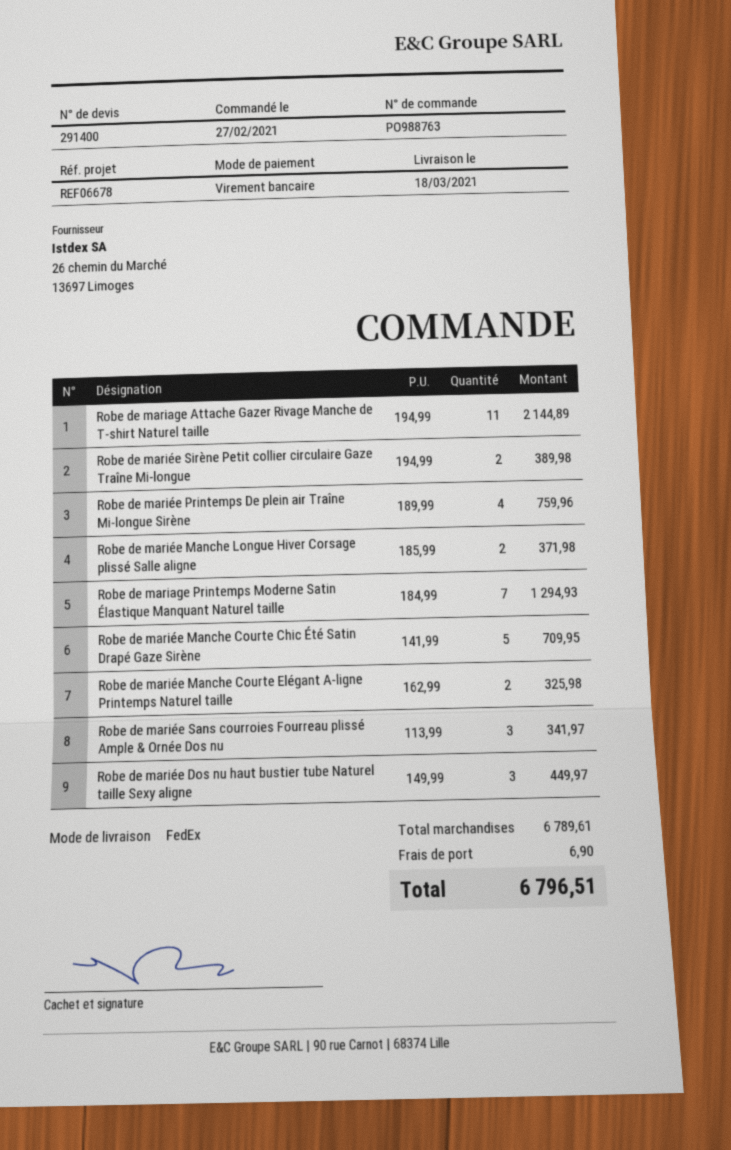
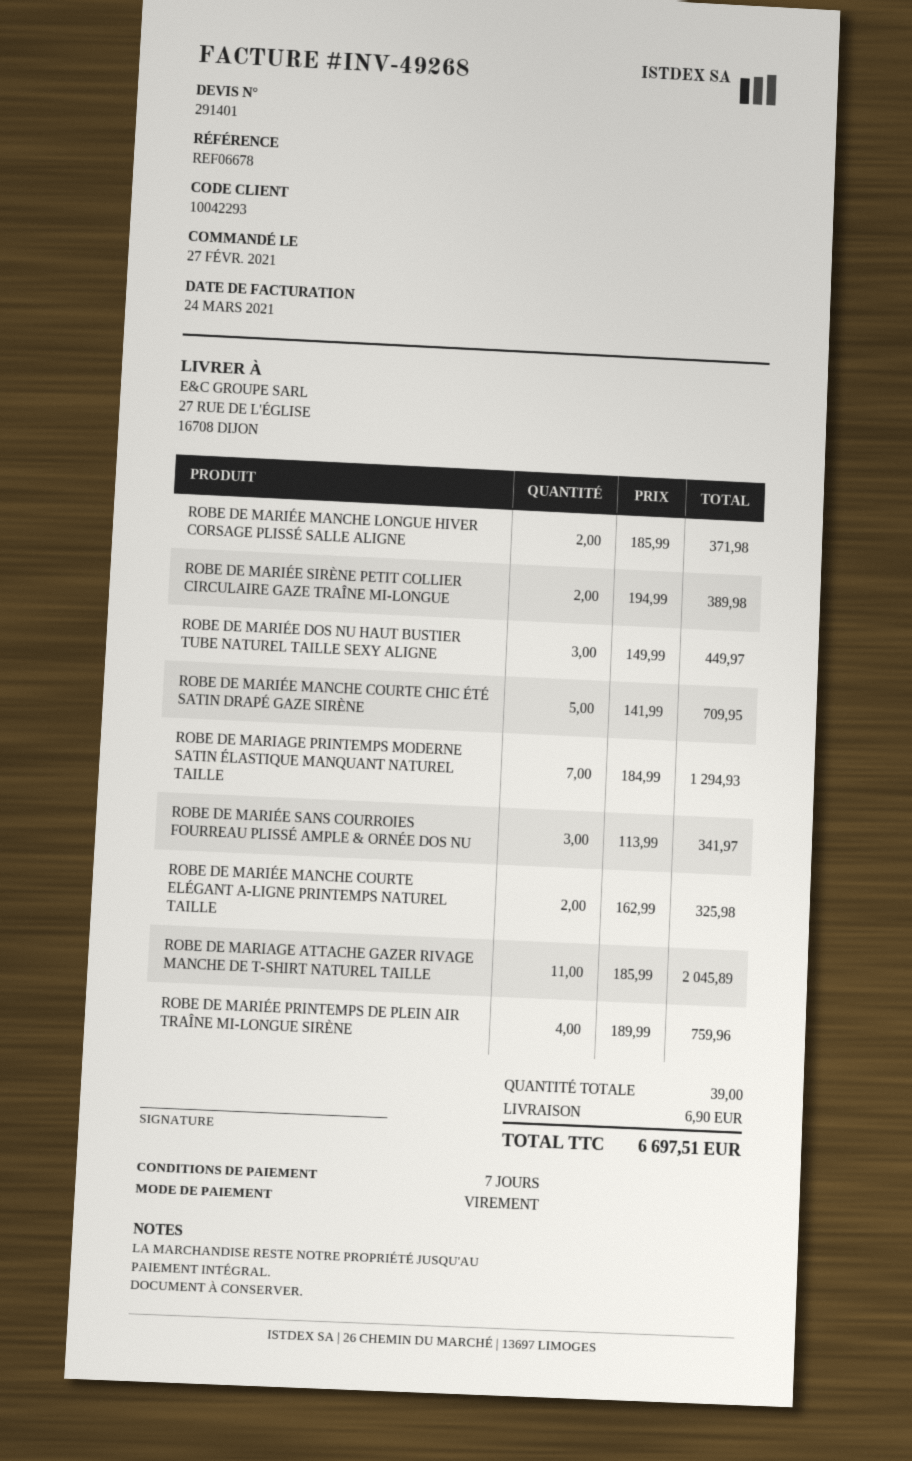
quote number: 291400 -> 291401
Robe de mariage Attache Gazer Rivage Manche de T-shirt Naturel taille: 11 x 194.99 = 2144.89 -> 11 x 185.99 = 2045.89
total: 6796.51 -> 6697.51

